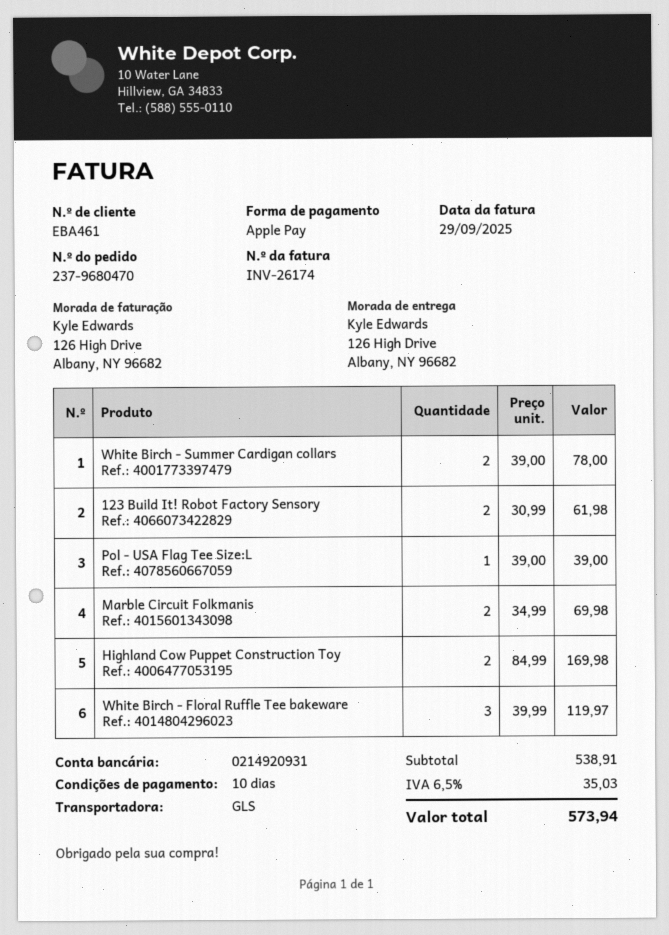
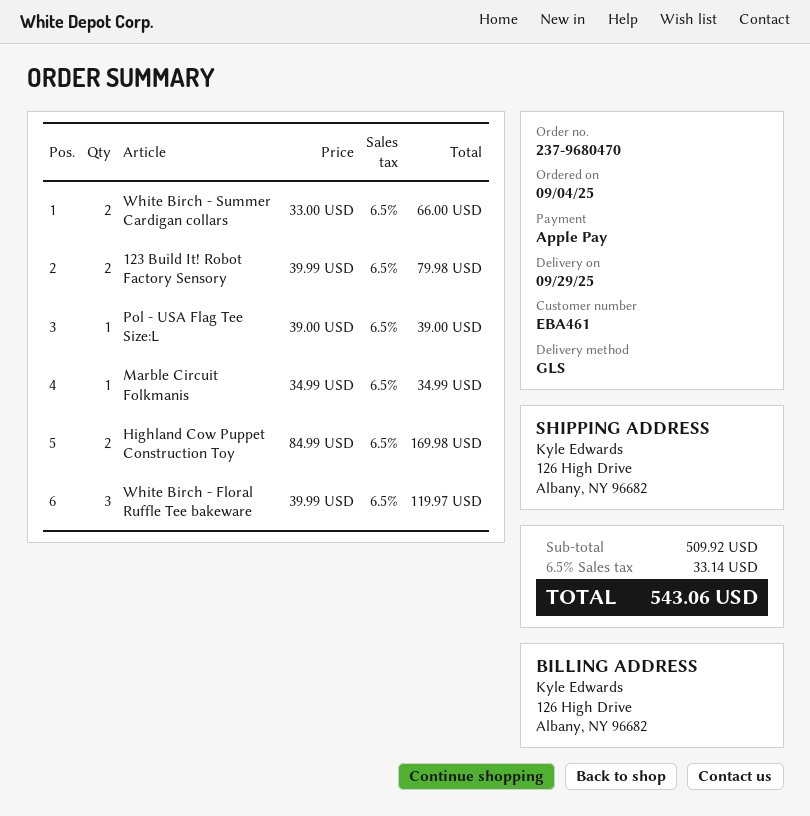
White Birch - Summer Cardigan collars: 2 x 39.00 = 78.00 -> 2 x 33.00 = 66.00
123 Build It! Robot Factory Sensory: 2 x 30.99 = 61.98 -> 2 x 39.99 = 79.98
Marble Circuit Folkmanis: 2 x 34.99 = 69.98 -> 1 x 34.99 = 34.99
subtotal: 538.91 -> 509.92
tax: 6.5% = 35.03 -> 6.5% = 33.14
total: 573.94 -> 543.06

